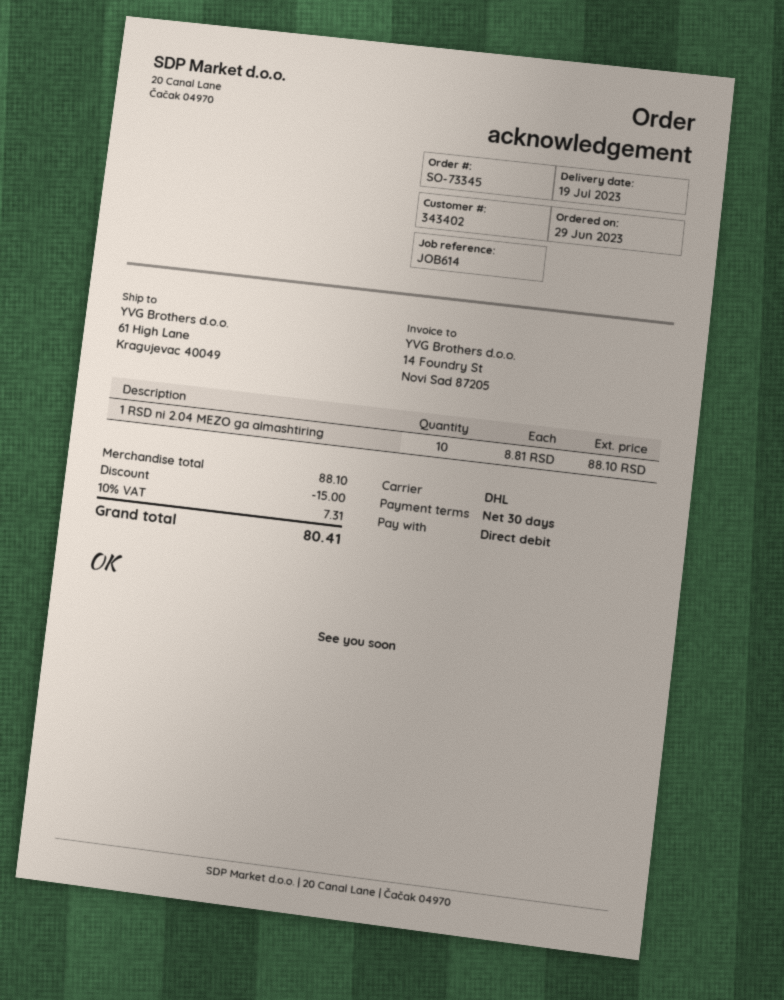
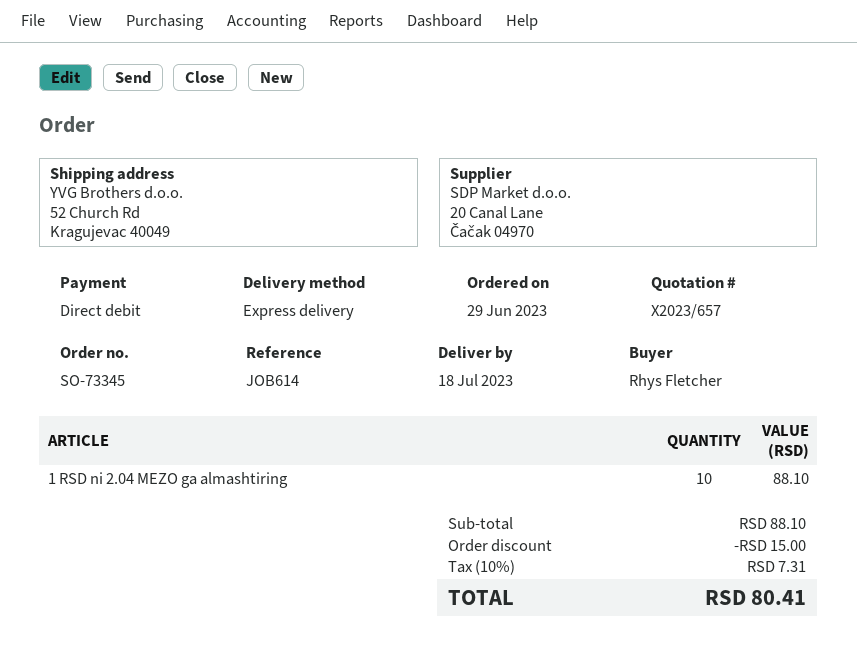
delivery date: 2023-07-19 -> 2023-07-18
shipping method: DHL -> express
ship to: 61 High Lane, Kragujevac 40049 -> 52 Church Rd, Kragujevac 40049

